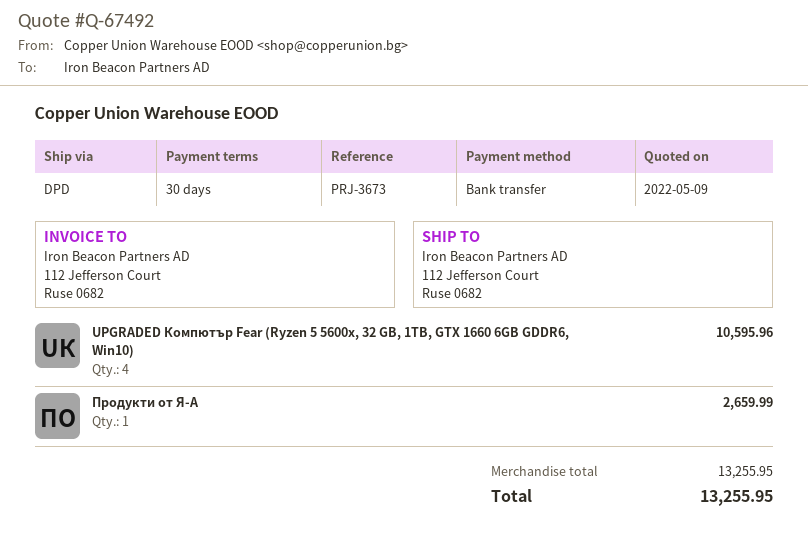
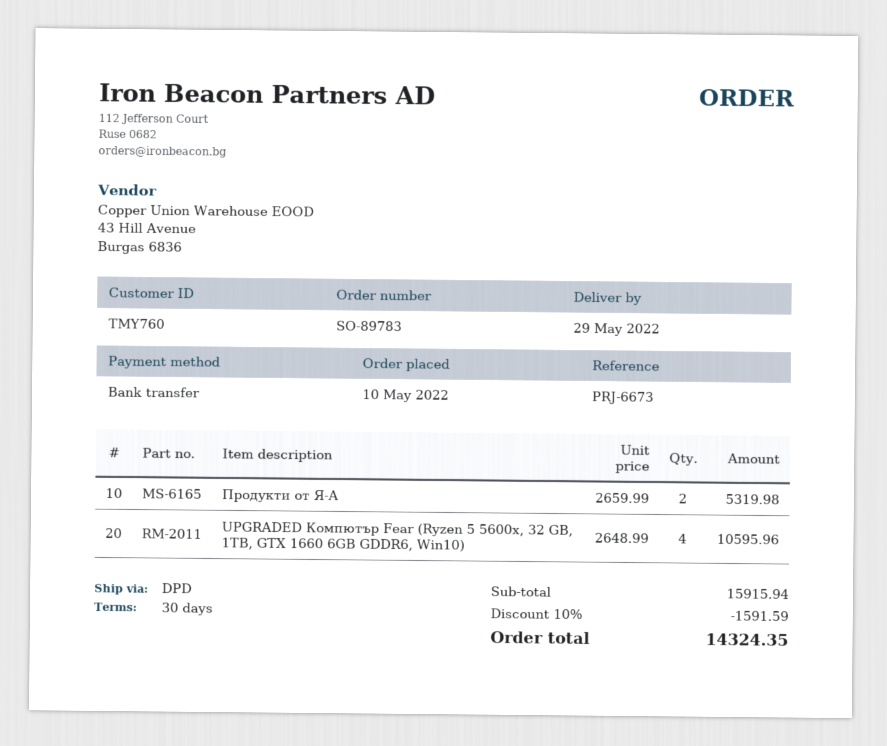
reference: PRJ-3673 -> PRJ-6673
Продукти от Я-А: 1 for 2659.99 -> 2 for 5319.98
subtotal: 13255.95 -> 15915.94
discount: none -> 10% = 1591.59
total: 13255.95 -> 14324.35

